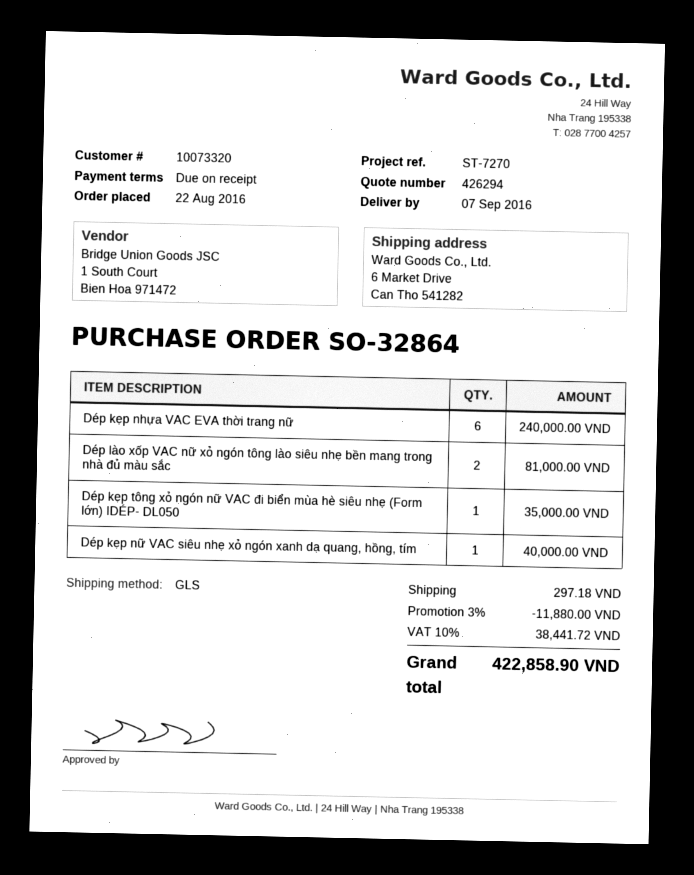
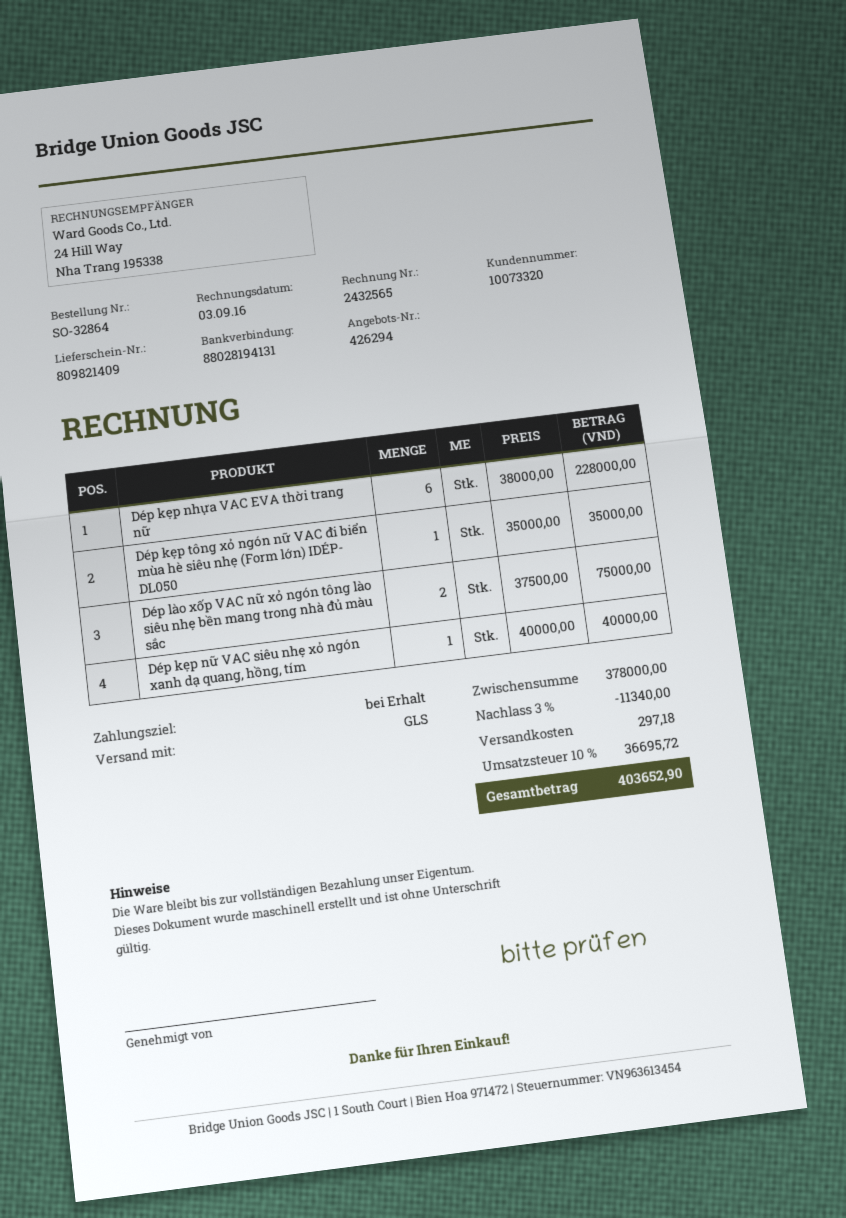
Dép kẹp nhựa VAC EVA thời trang nữ: 6 for 240000.00 -> 6 for 228000.00
Dép lào xốp VAC nữ xỏ ngón tông lào siêu nhẹ bền mang trong nhà đủ màu sắc: 2 for 81000.00 -> 2 for 75000.00
discount: 3% = 11880.00 -> 3% = 11340.00
tax: 10% = 38441.72 -> 10% = 36695.72
total: 422858.90 -> 403652.90

